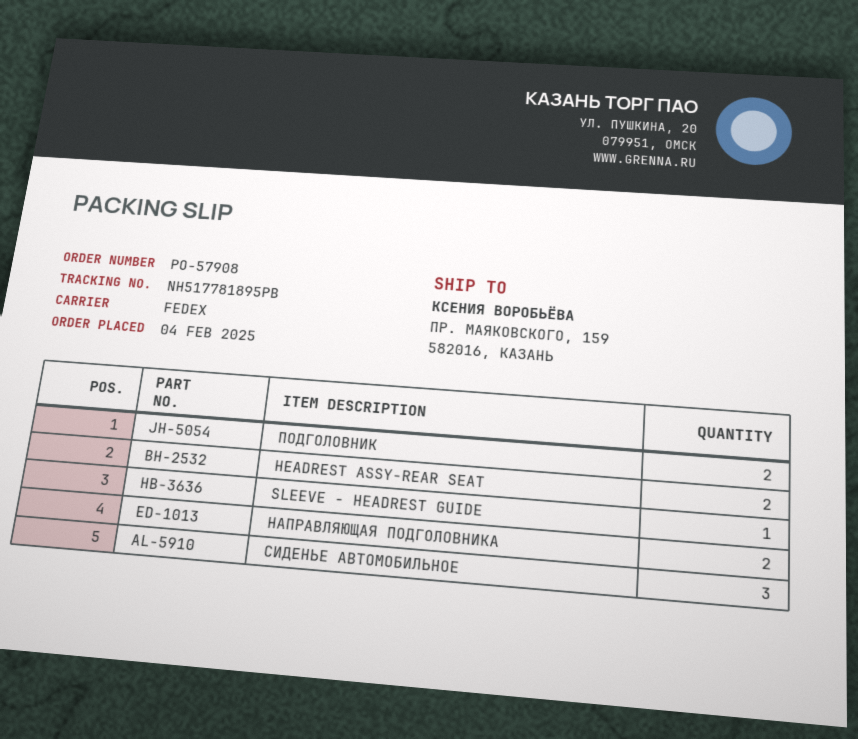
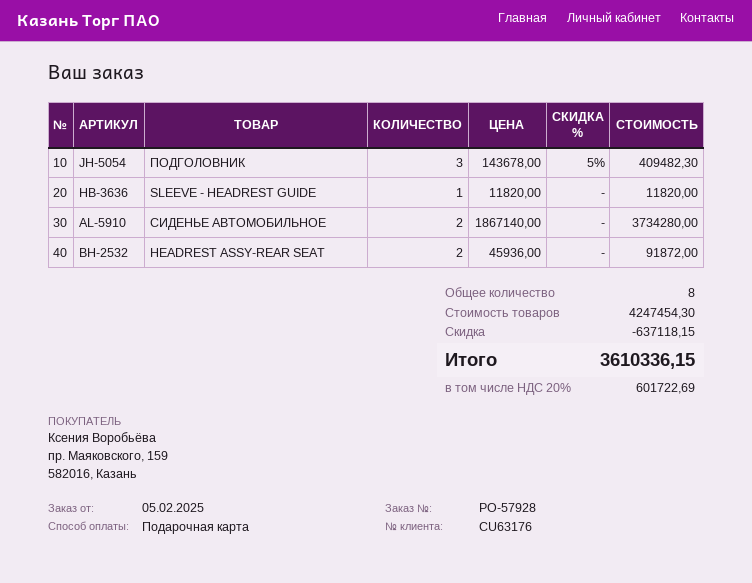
order number: PO-57908 -> PO-57928
order date: 2025-02-04 -> 2025-02-05
ПОДГОЛОВНИК: 2 -> 3
НАПРАВЛЯЮЩАЯ ПОДГОЛОВНИКА: 2 -> none
СИДЕНЬЕ АВТОМОБИЛЬНОЕ: 3 -> 2

